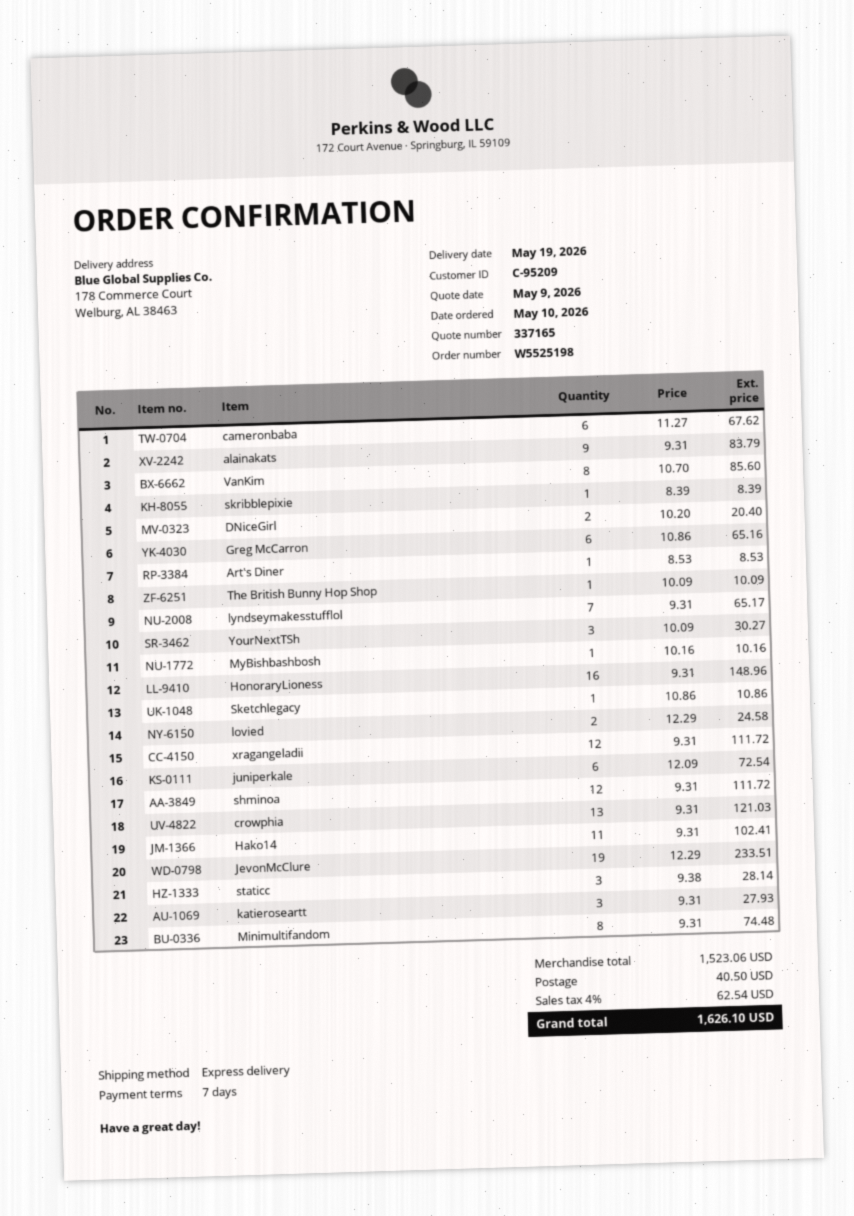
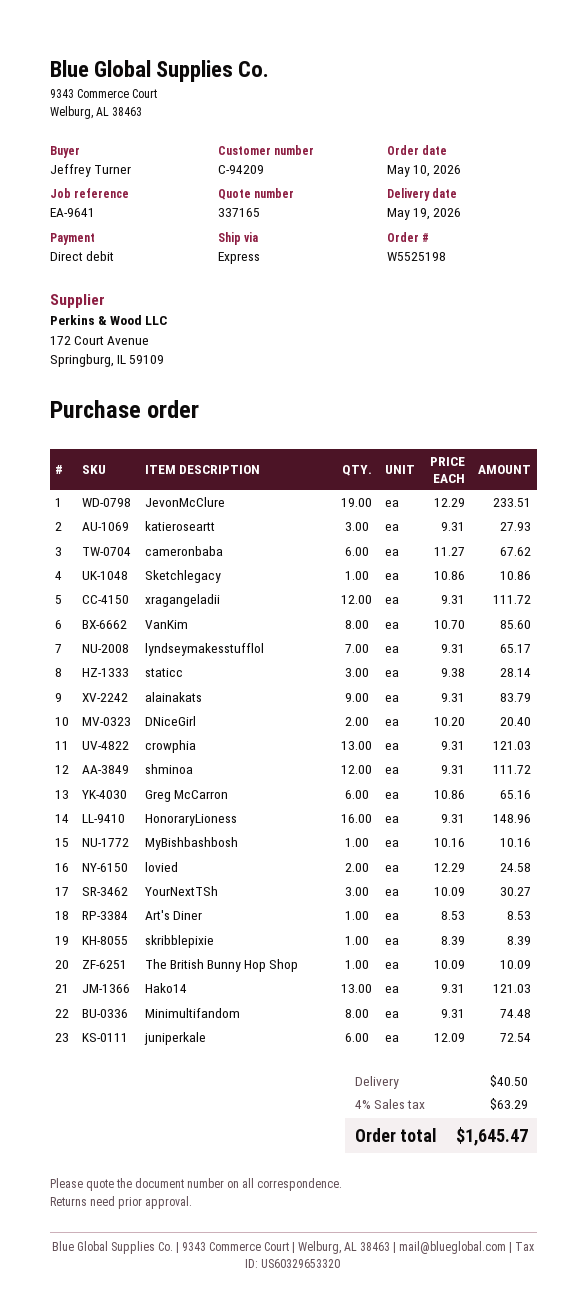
customer number: C-95209 -> C-94209
Hako14: 11 x 9.31 = 102.41 -> 13 x 9.31 = 121.03
tax: 4% = 62.54 -> 4% = 63.29
total: 1626.10 -> 1645.47

